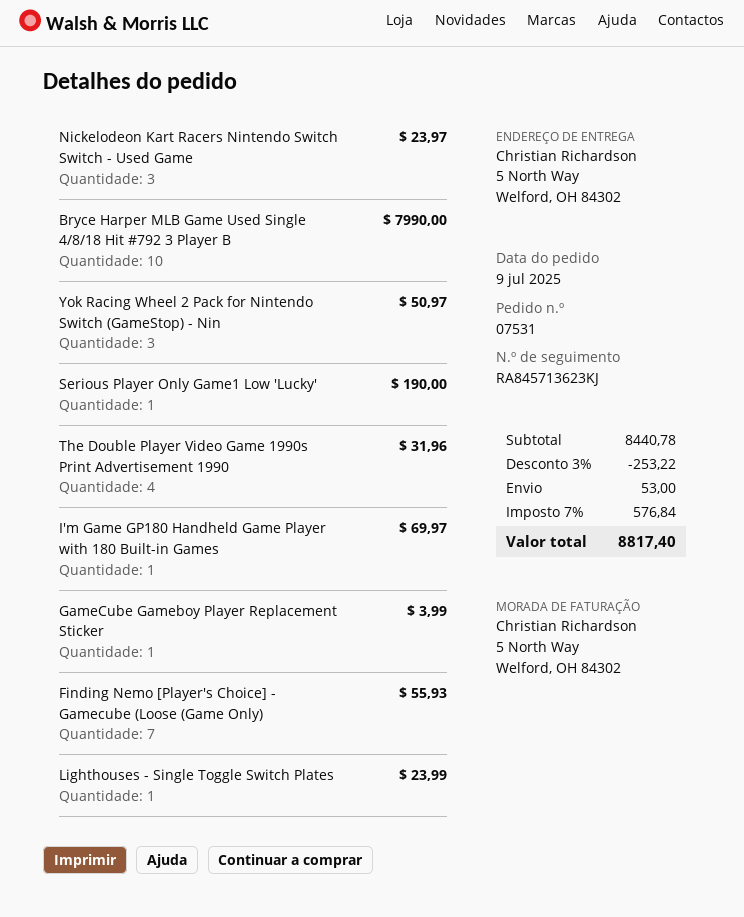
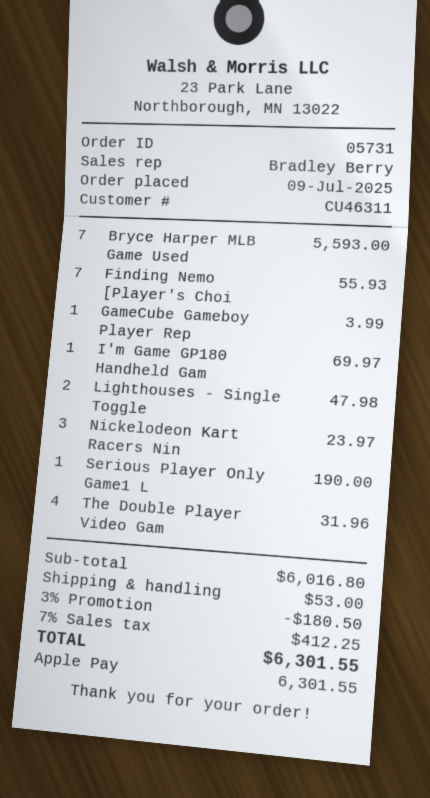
order number: 07531 -> 05731
Bryce Harper MLB Game Used Single 4/8/18 Hit #792 3 Player B: 10 for 7990.00 -> 7 for 5593.00
Yok Racing Wheel 2 Pack for Nintendo Switch (GameStop) - Nin: 3 for 50.97 -> none
Lighthouses - Single Toggle Switch Plates: 1 for 23.99 -> 2 for 47.98
subtotal: 8440.78 -> 6016.80
discount: 3% = 253.22 -> 3% = 180.50
tax: 7% = 576.84 -> 7% = 412.25
total: 8817.40 -> 6301.55

